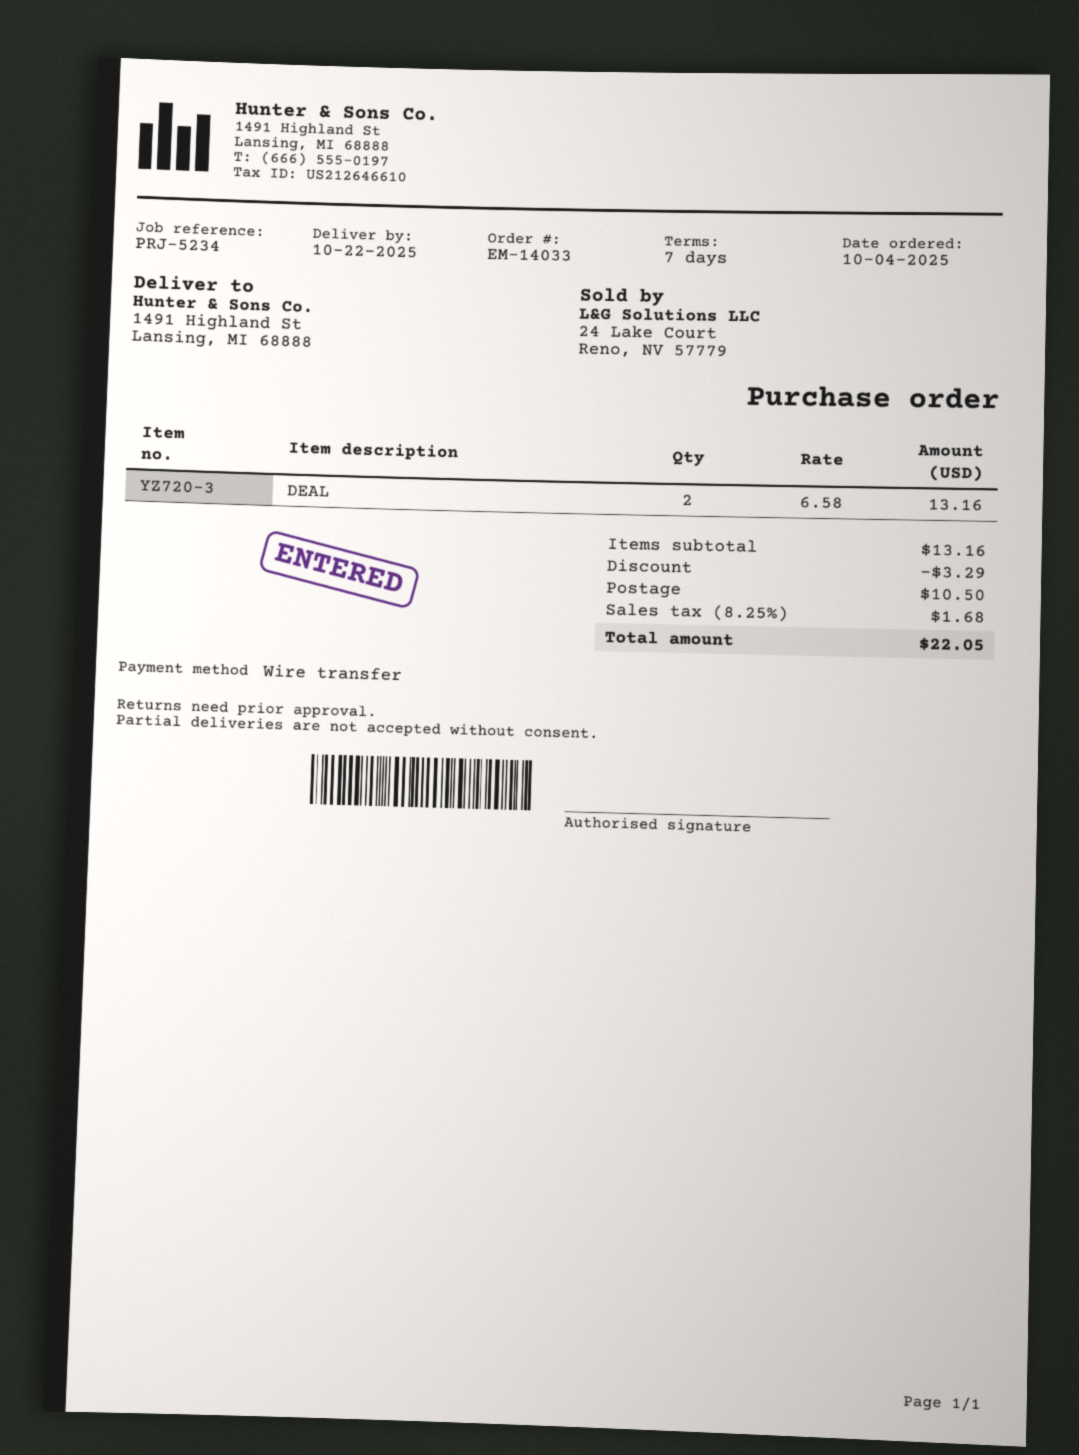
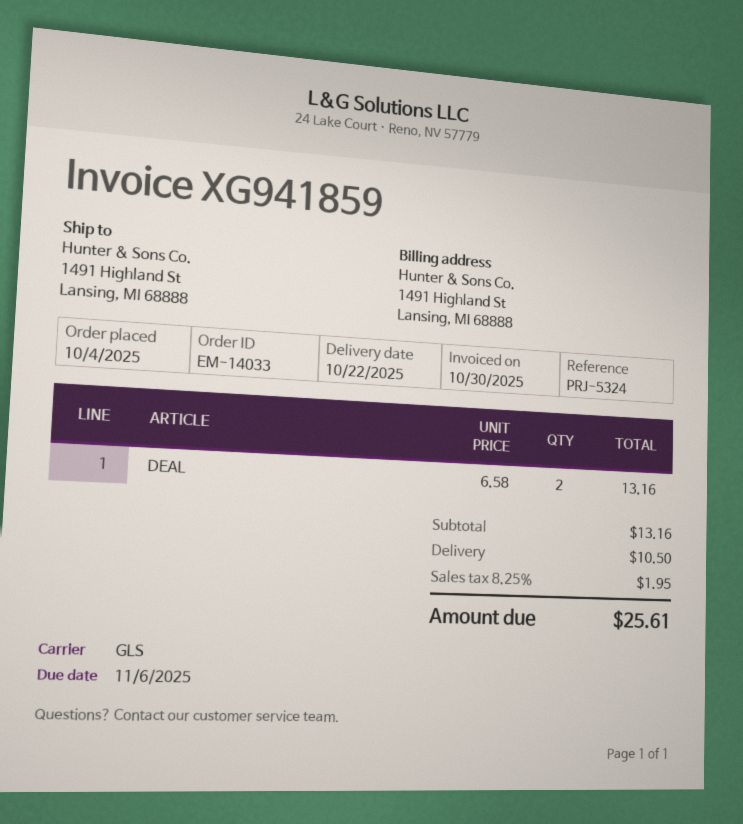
reference: PRJ-5234 -> PRJ-5324
discount: 3.29 -> none
tax: 8.25% = 1.68 -> 8.25% = 1.95
total: 22.05 -> 25.61

